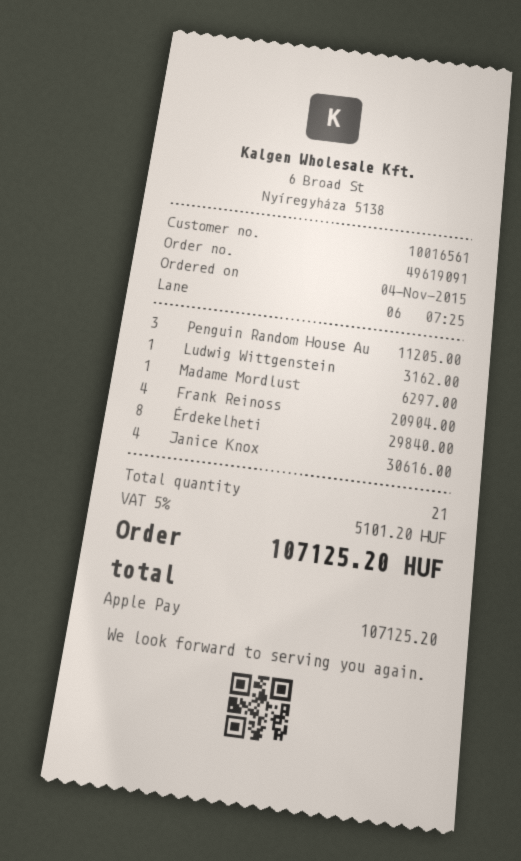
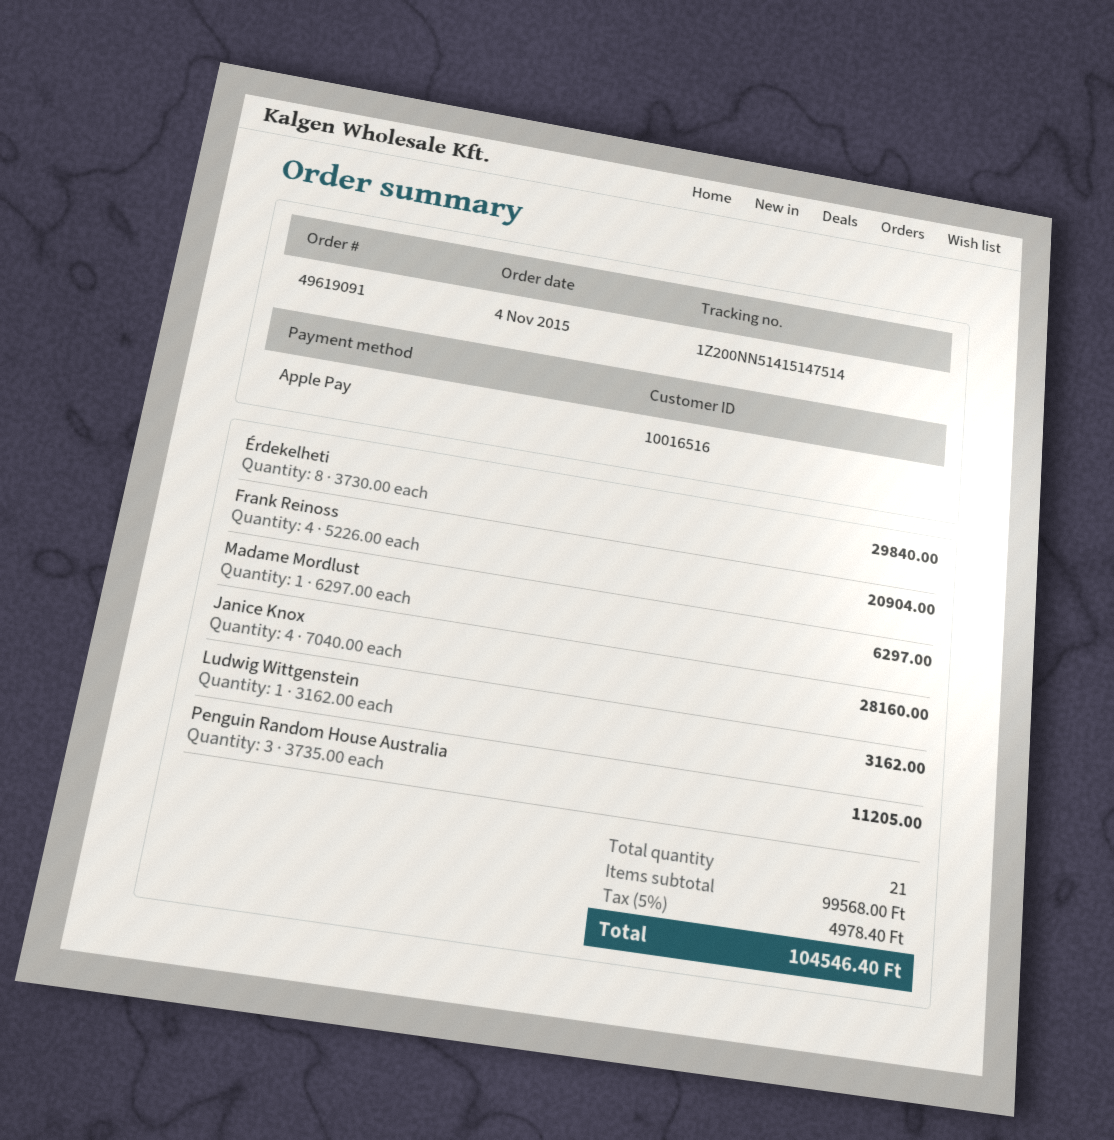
customer number: 10016561 -> 10016516
Janice Knox: 4 for 30616.00 -> 4 for 28160.00
tax: 5% = 5101.20 -> 5% = 4978.40
total: 107125.20 -> 104546.40

